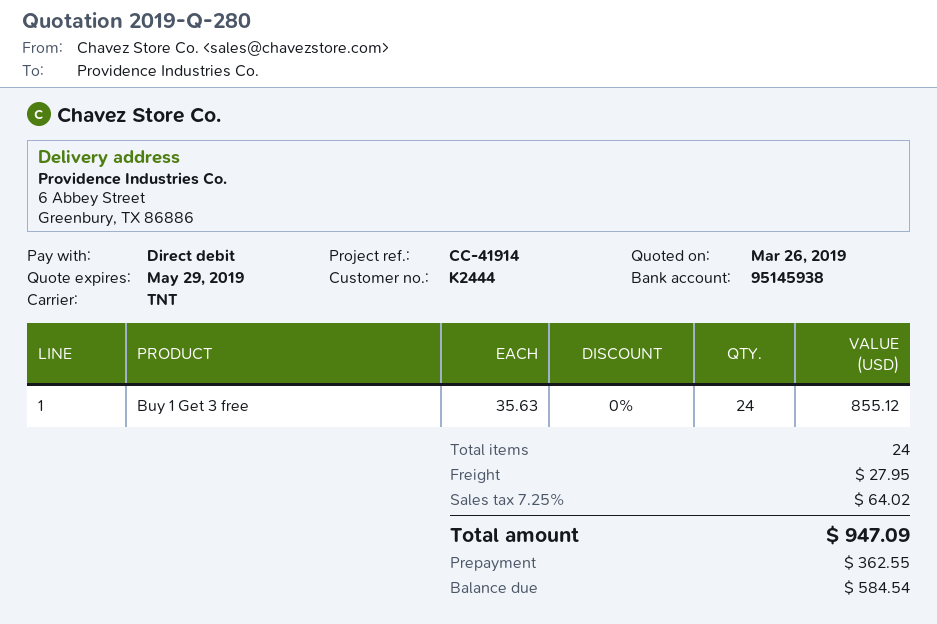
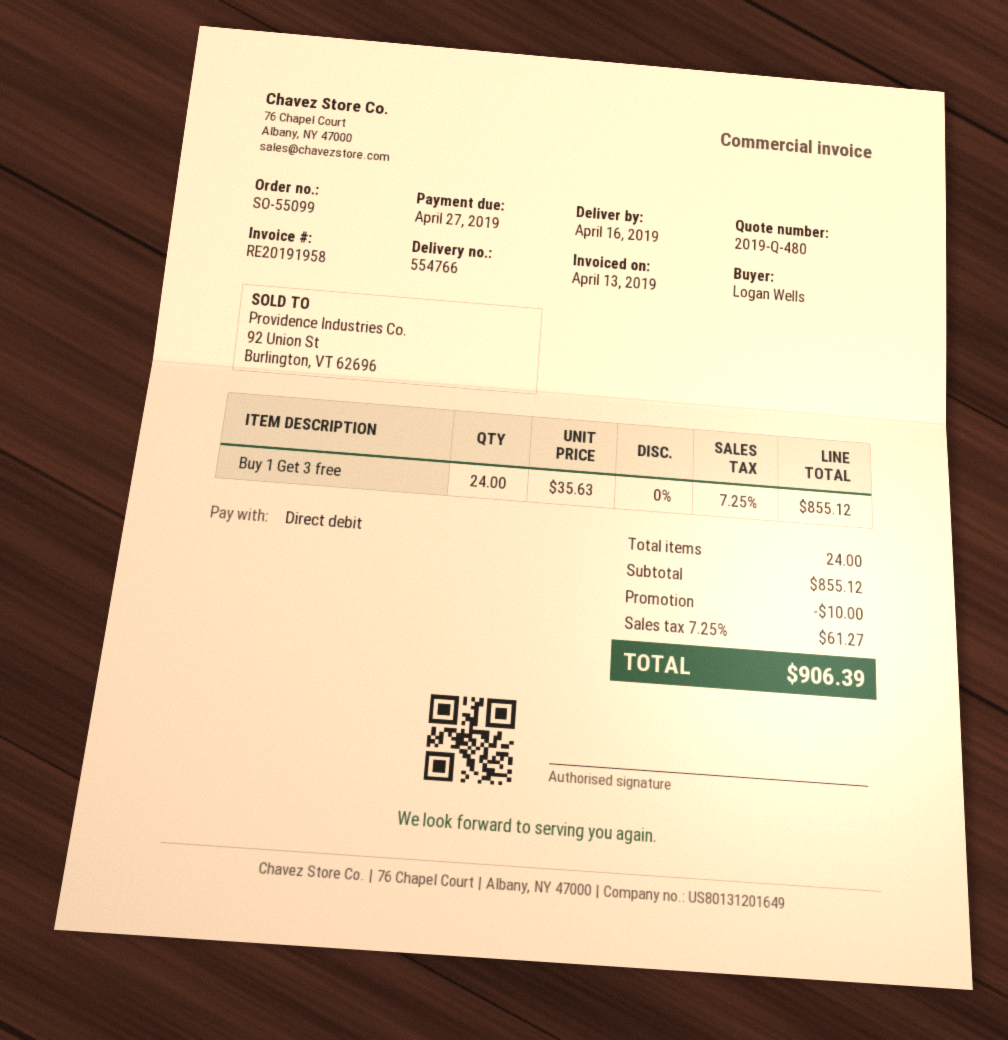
quote number: 2019-Q-280 -> 2019-Q-480
discount: none -> 10.00
shipping: 27.95 -> none
tax: 7.25% = 64.02 -> 7.25% = 61.27
total: 947.09 -> 906.39

